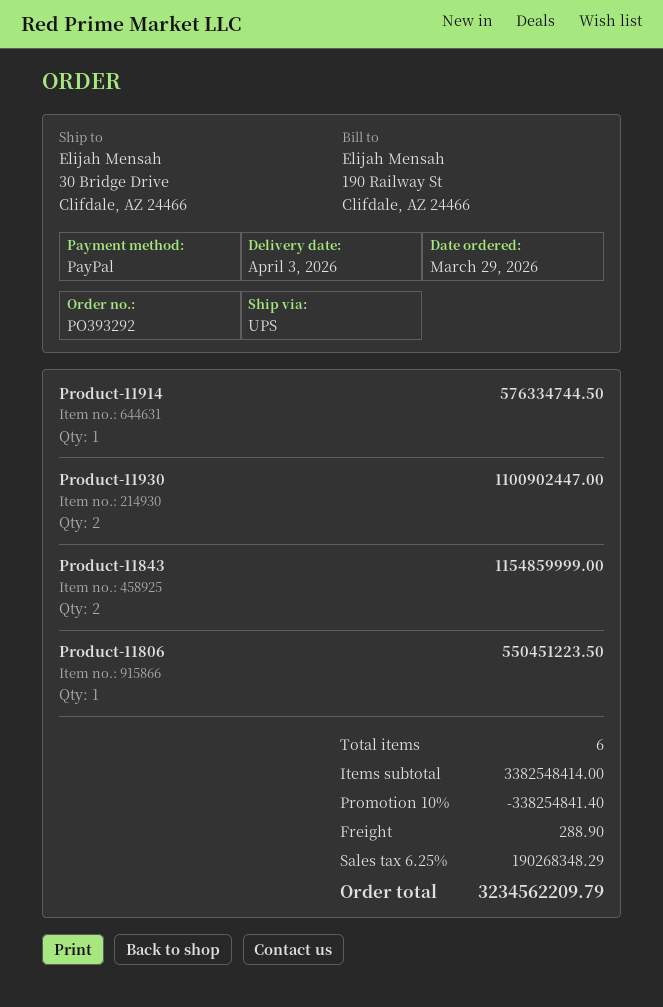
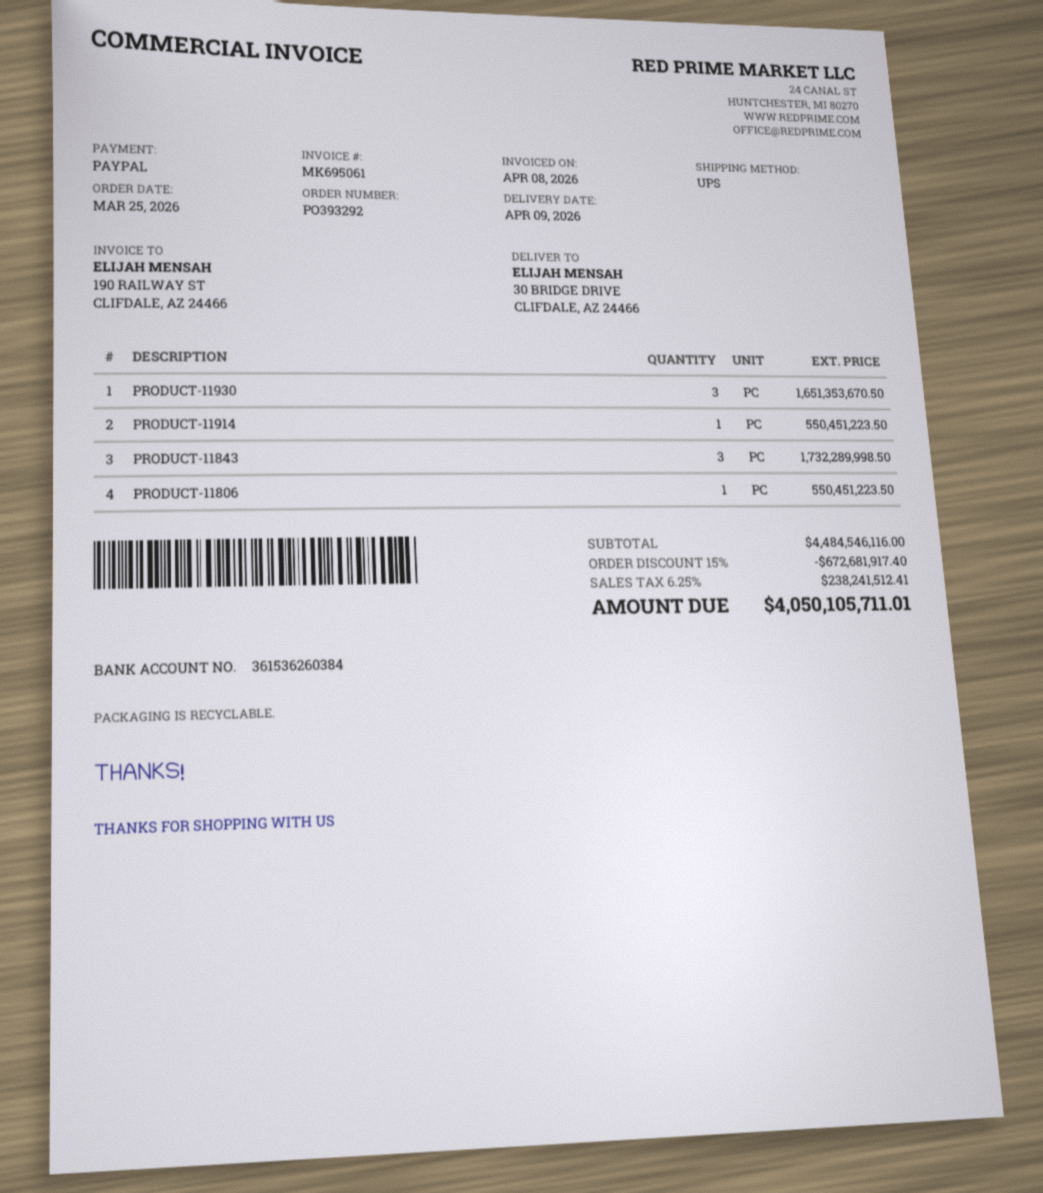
order date: 2026-03-29 -> 2026-03-25
delivery date: 2026-04-03 -> 2026-04-09
Product-11914: 1 for 576334744.50 -> 1 for 550451223.50
Product-11930: 2 for 1100902447.00 -> 3 for 1651353670.50
Product-11843: 2 for 1154859999.00 -> 3 for 1732289998.50
subtotal: 3382548414.00 -> 4484546116.00
discount: 10% = 338254841.40 -> 15% = 672681917.40
shipping: 288.90 -> none
tax: 6.25% = 190268348.29 -> 6.25% = 238241512.41
total: 3234562209.79 -> 4050105711.01

